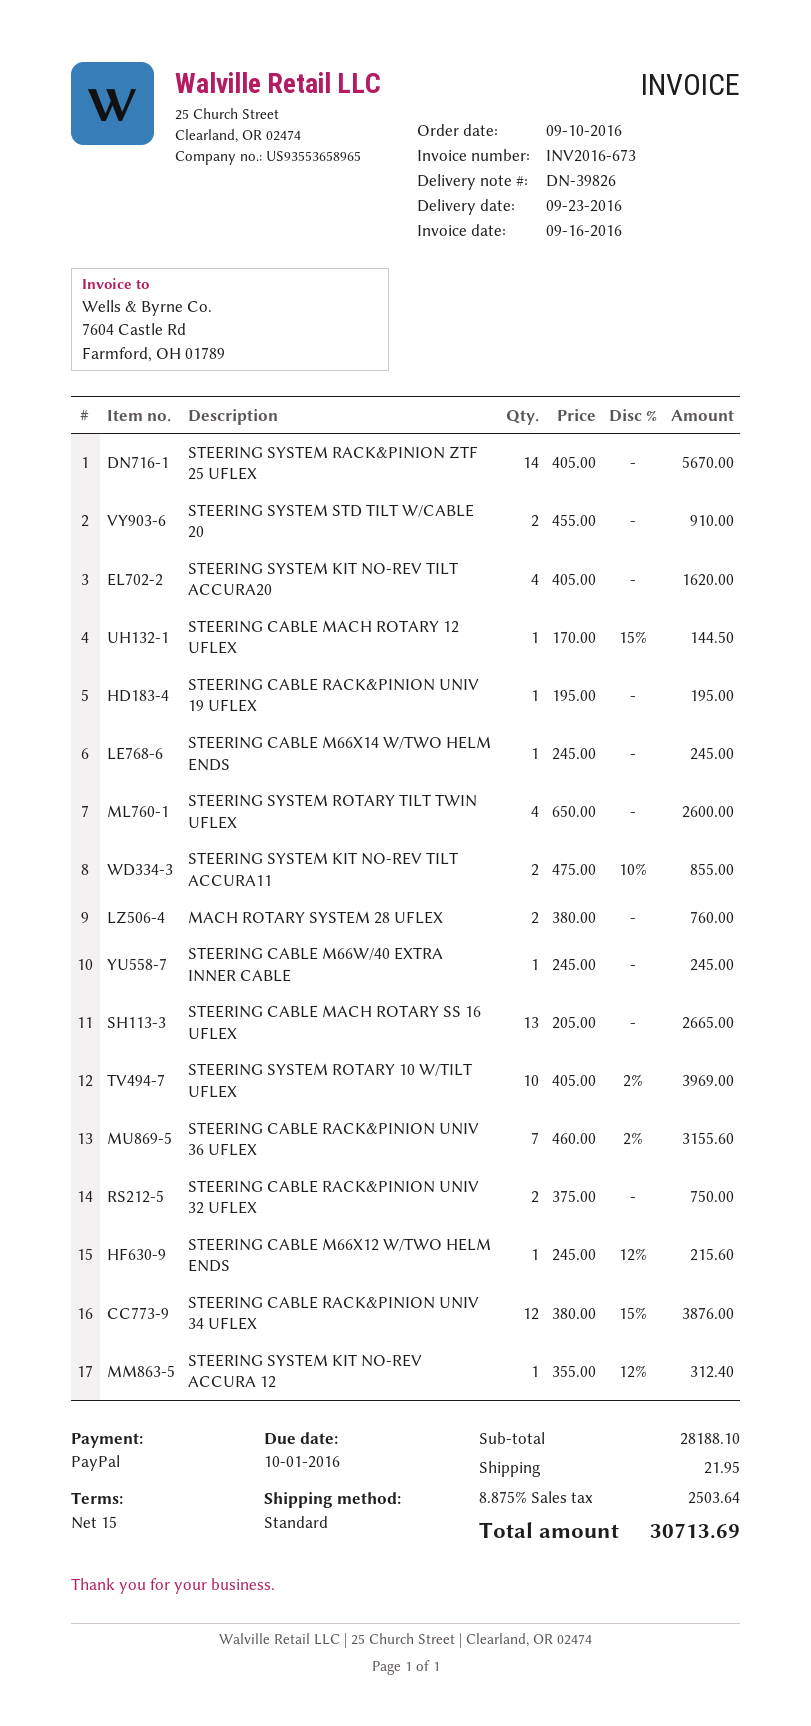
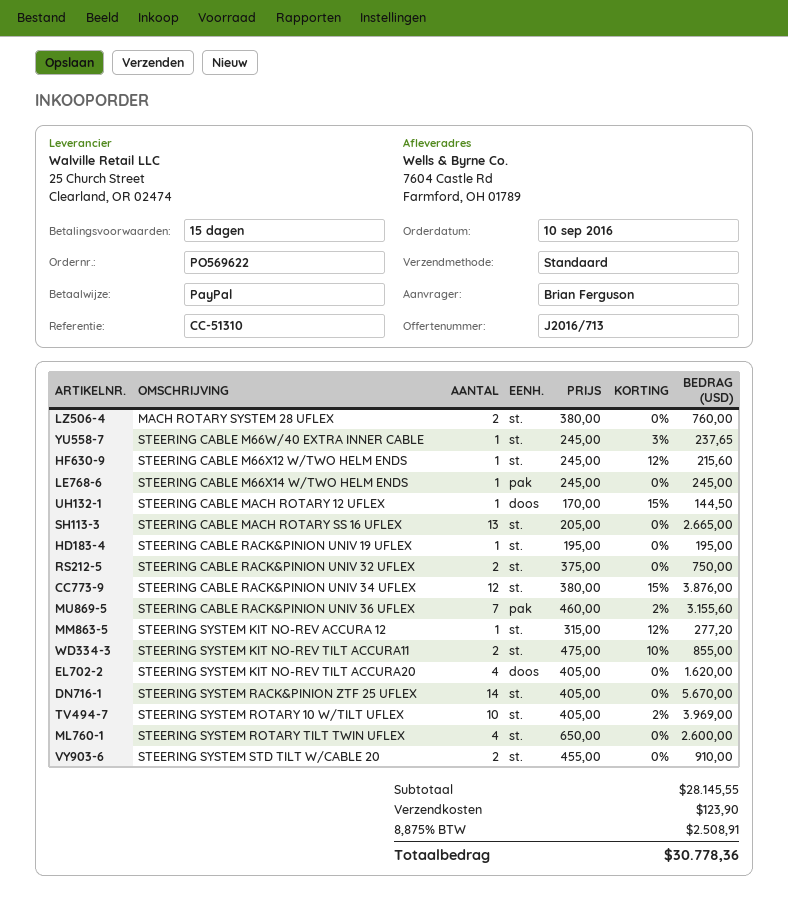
STEERING CABLE M66W/40 EXTRA INNER CABLE: 1 x 245.00 = 245.00 -> 1 x 245.00 - 3% = 237.65
STEERING SYSTEM KIT NO-REV ACCURA 12: 1 x 355.00 - 12% = 312.40 -> 1 x 315.00 - 12% = 277.20
subtotal: 28188.10 -> 28145.55
shipping: 21.95 -> 123.90
tax: 8.875% = 2503.64 -> 8.875% = 2508.91
total: 30713.69 -> 30778.36

